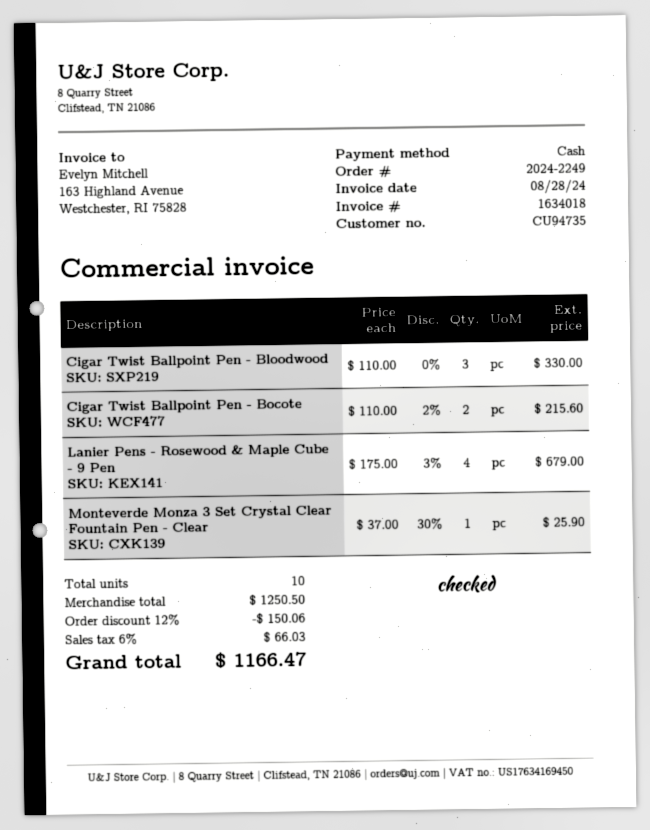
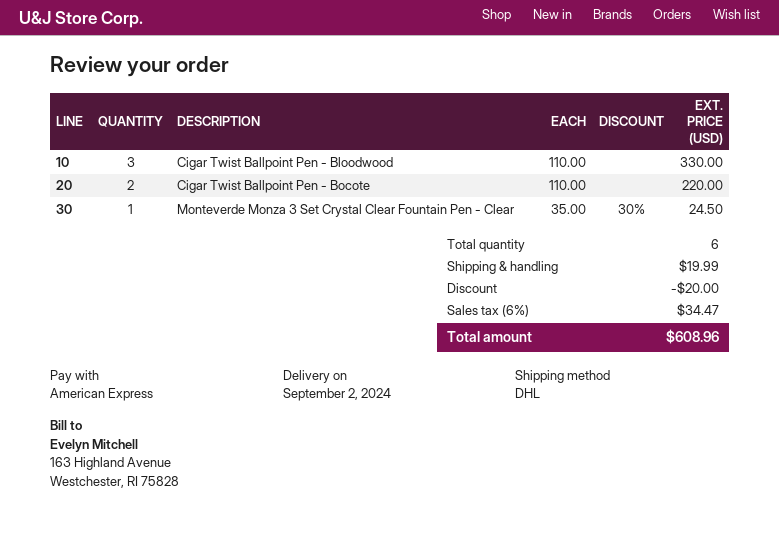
payment method: cash -> American Express
Cigar Twist Ballpoint Pen - Bocote: 2 x 110.00 - 2% = 215.60 -> 2 x 110.00 = 220.00
Lanier Pens - Rosewood & Maple Cube - 9 Pen: 4 x 175.00 - 3% = 679.00 -> none
Monteverde Monza 3 Set Crystal Clear Fountain Pen - Clear: 1 x 37.00 - 30% = 25.90 -> 1 x 35.00 - 30% = 24.50
total quantity: 10 -> 6
discount: 150.06 -> 20.00
shipping: none -> 19.99
tax: 6% = 66.03 -> 6% = 34.47
total: 1166.47 -> 608.96

